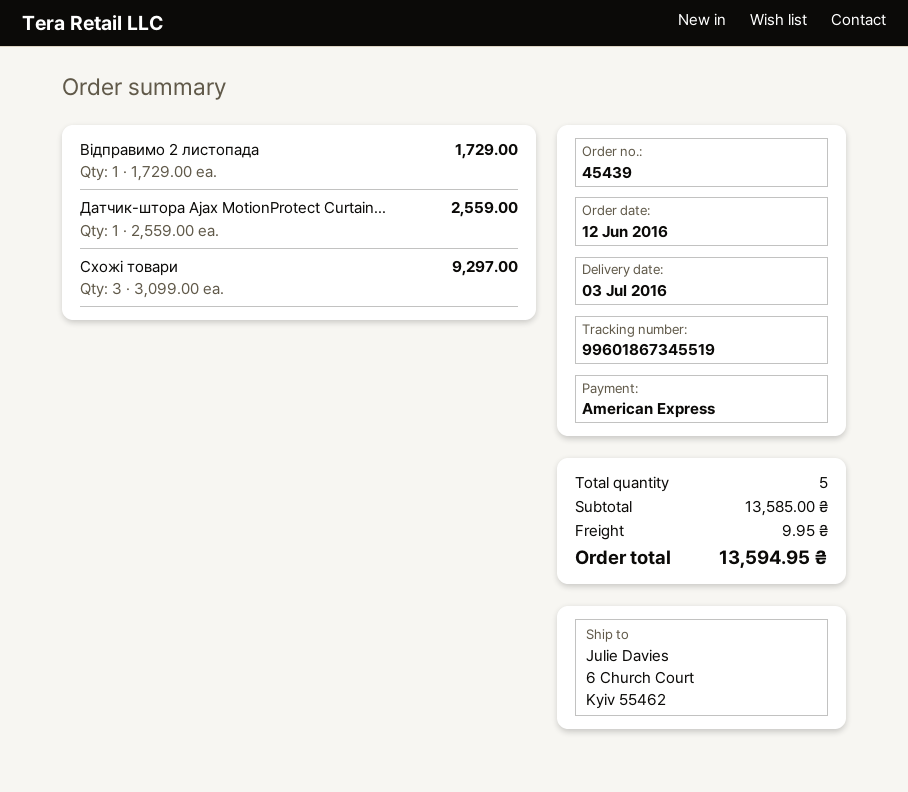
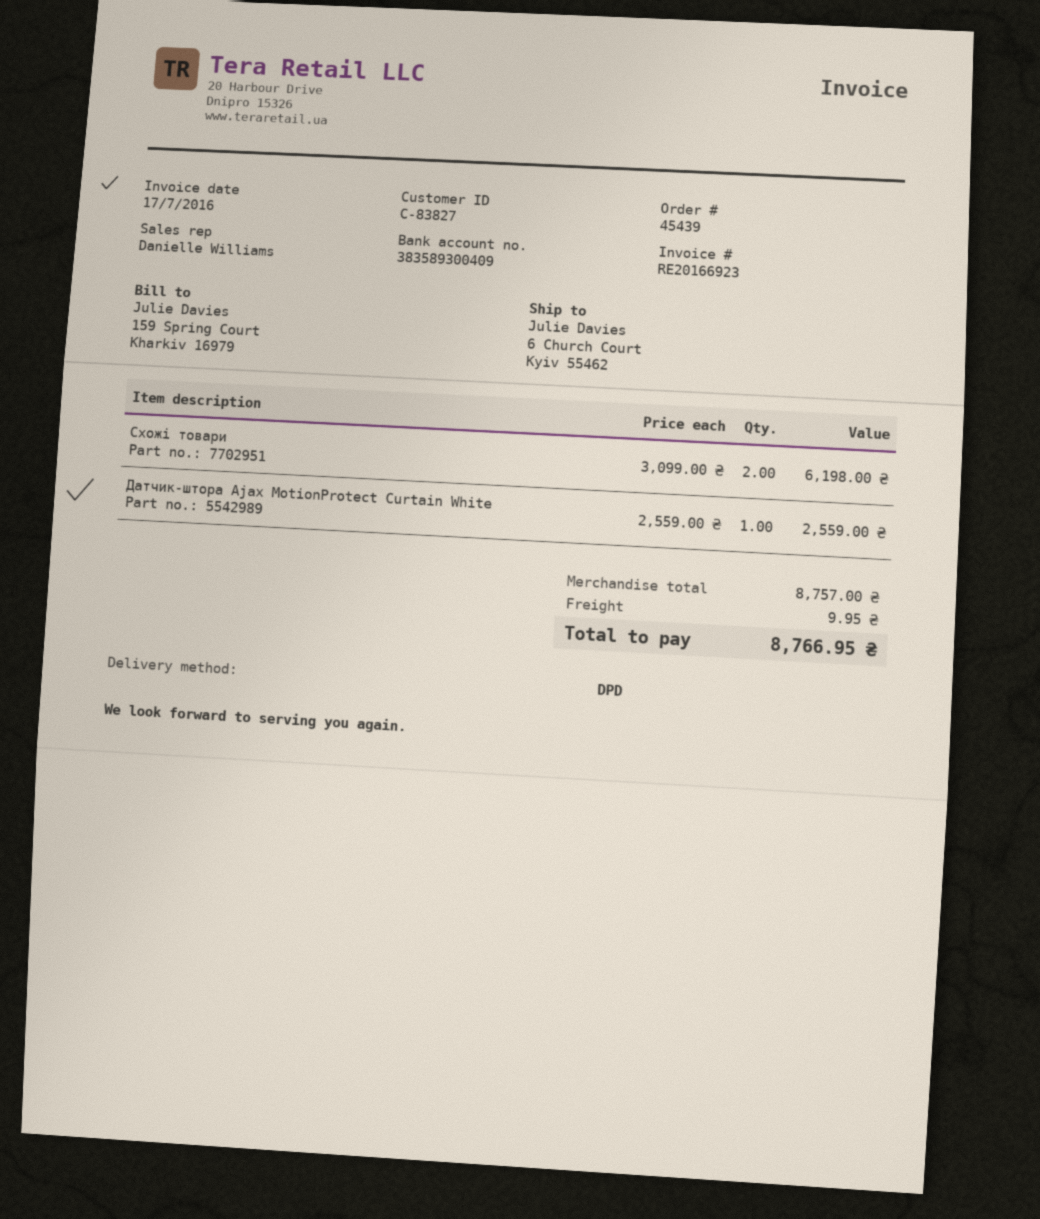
Відправимо 2 листопада: 1 x 1729.00 = 1729.00 -> none
Схожі товари: 3 x 3099.00 = 9297.00 -> 2 x 3099.00 = 6198.00
subtotal: 13585.00 -> 8757.00
total: 13594.95 -> 8766.95

